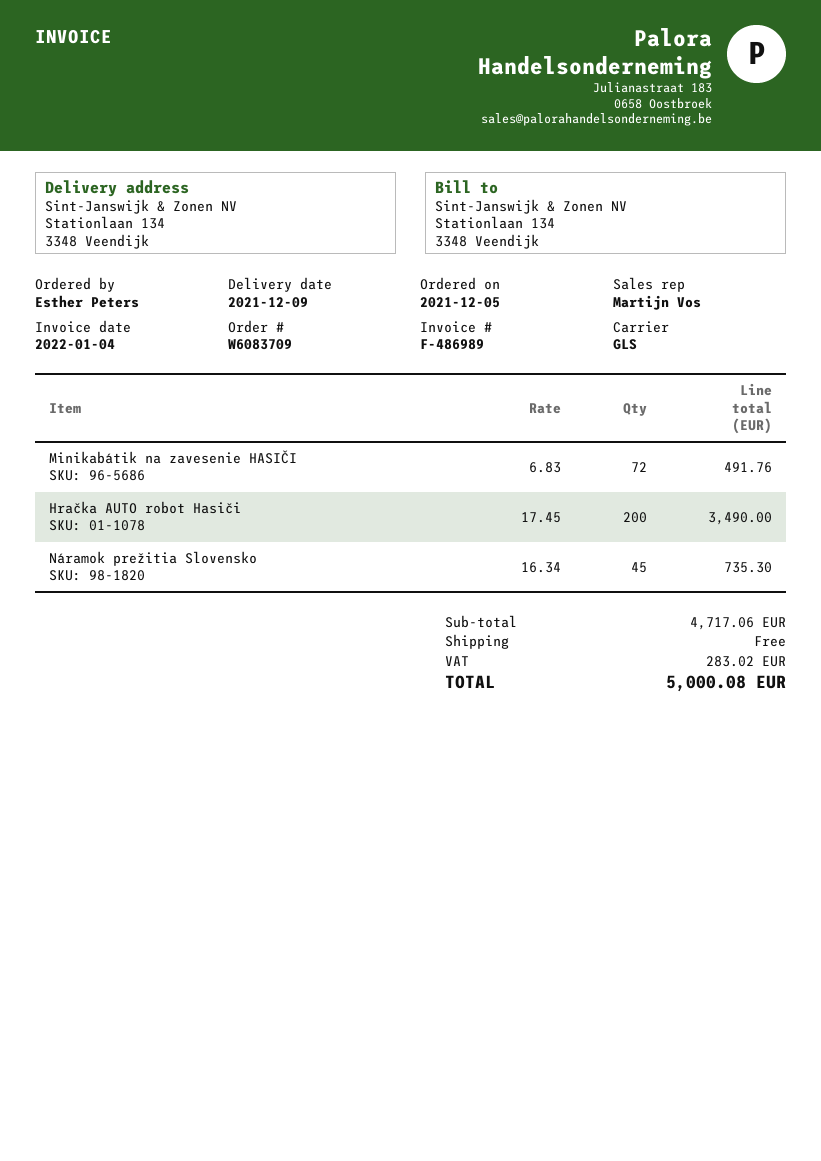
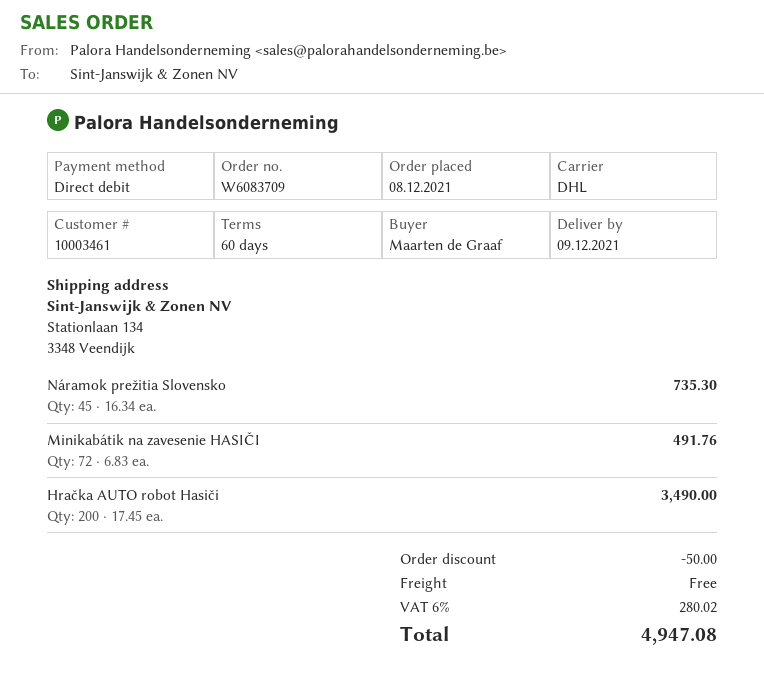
order date: 2021-12-05 -> 2021-12-08
ordered by: Esther Peters -> Maarten de Graaf
shipping method: GLS -> DHL
discount: none -> 50.00
tax: 283.02 -> 280.02
total: 5000.08 -> 4947.08

